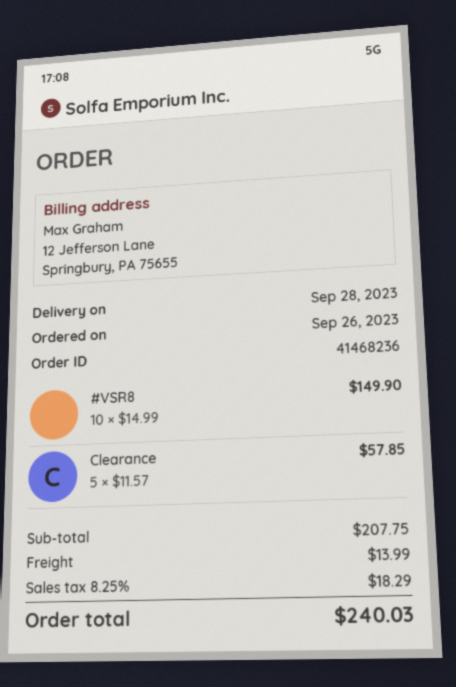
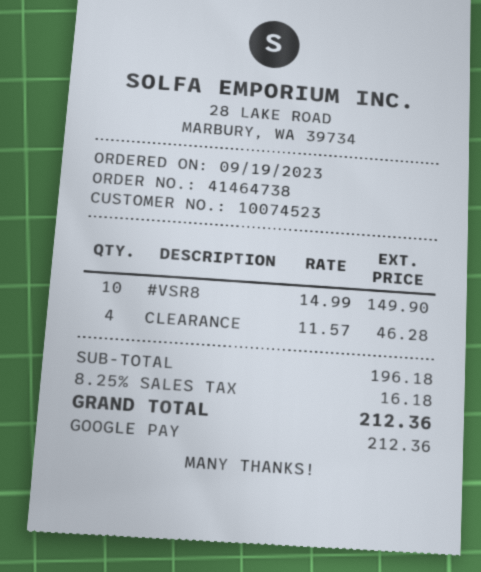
order number: 41468236 -> 41464738
order date: 2023-09-26 -> 2023-09-19
Clearance: 5 x 11.57 = 57.85 -> 4 x 11.57 = 46.28
subtotal: 207.75 -> 196.18
shipping: 13.99 -> none
tax: 8.25% = 18.29 -> 8.25% = 16.18
total: 240.03 -> 212.36

